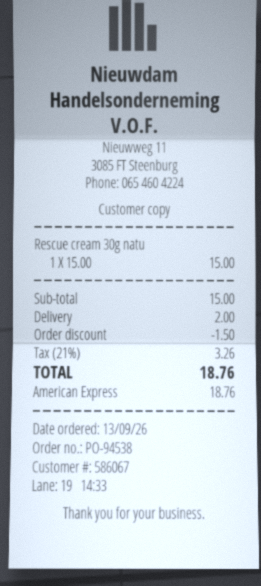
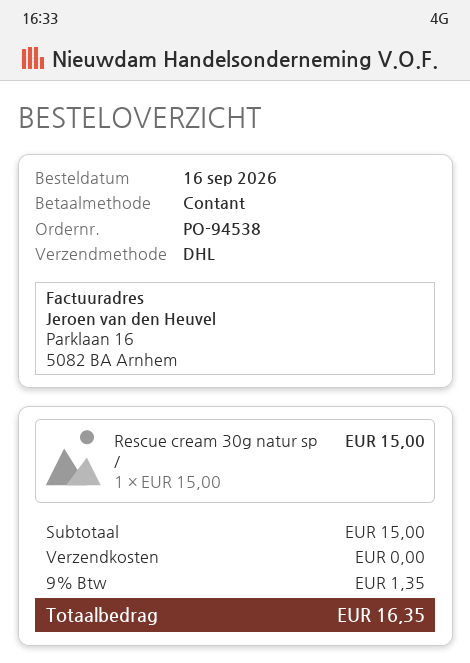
order date: 2026-09-13 -> 2026-09-16
payment method: American Express -> cash
discount: 1.50 -> none
shipping: 2.00 -> 0.00
tax: 21% = 3.26 -> 9% = 1.35
total: 18.76 -> 16.35

